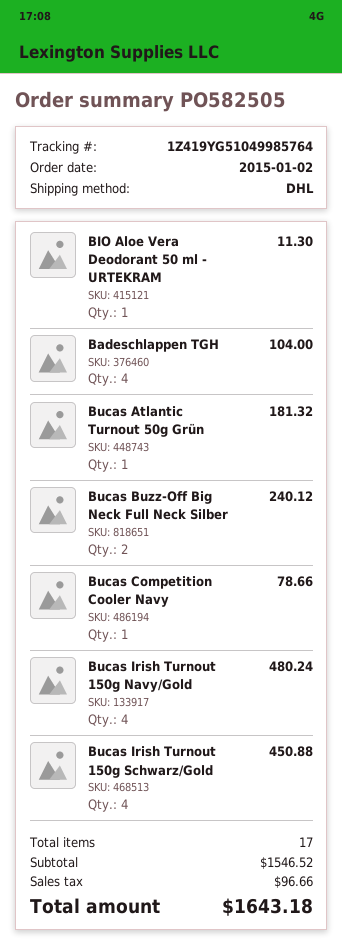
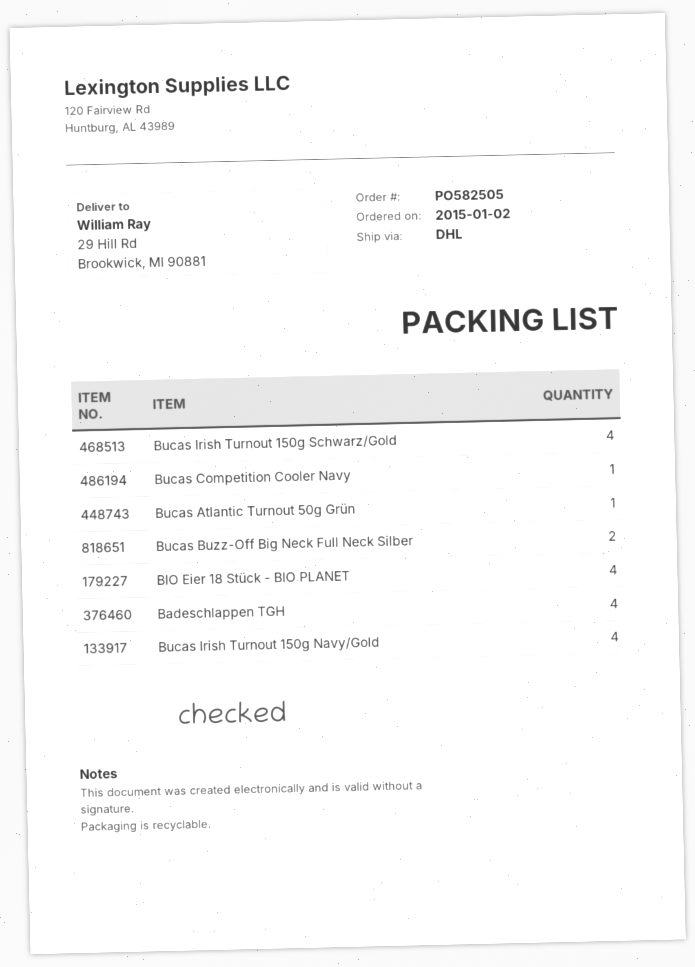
BIO Aloe Vera Deodorant 50 ml - URTEKRAM: 1 -> none
BIO Eier 18 Stück - BIO PLANET: none -> 4

